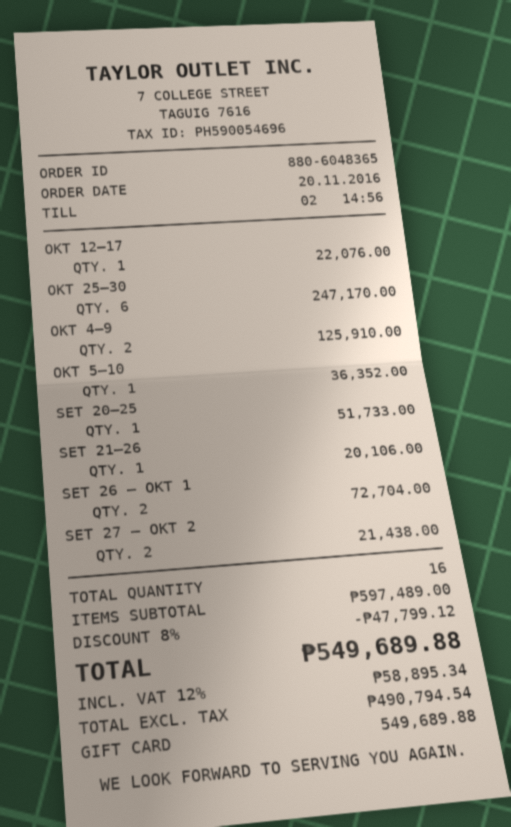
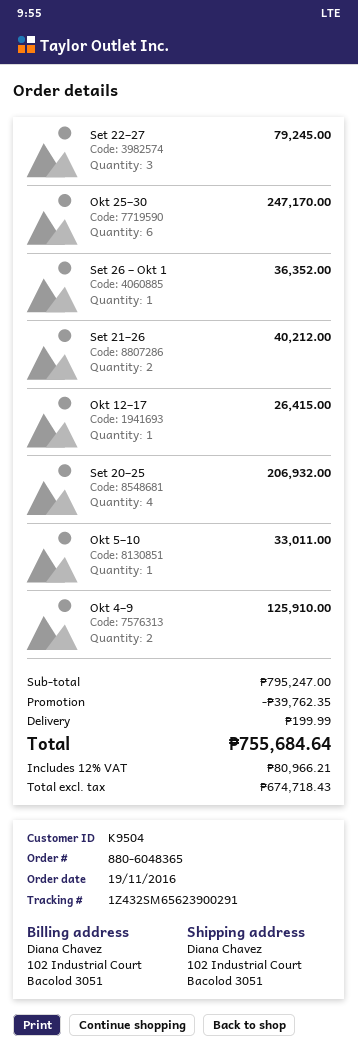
order date: 2016-11-20 -> 2016-11-19
OKT 12–17: 1 for 22076.00 -> 1 for 26415.00
OKT 5–10: 1 for 36352.00 -> 1 for 33011.00
SET 20–25: 1 for 51733.00 -> 4 for 206932.00
SET 21–26: 1 for 20106.00 -> 2 for 40212.00
SET 26 – OKT 1: 2 for 72704.00 -> 1 for 36352.00
SET 27 – OKT 2: 2 for 21438.00 -> none
Set 22–27: none -> 3 for 79245.00
subtotal: 597489.00 -> 795247.00
discount: 47799.12 -> 39762.35
shipping: none -> 199.99
net: 490794.54 -> 674718.43
tax: 12% = 58895.34 -> 12% = 80966.21
total: 549689.88 -> 755684.64

